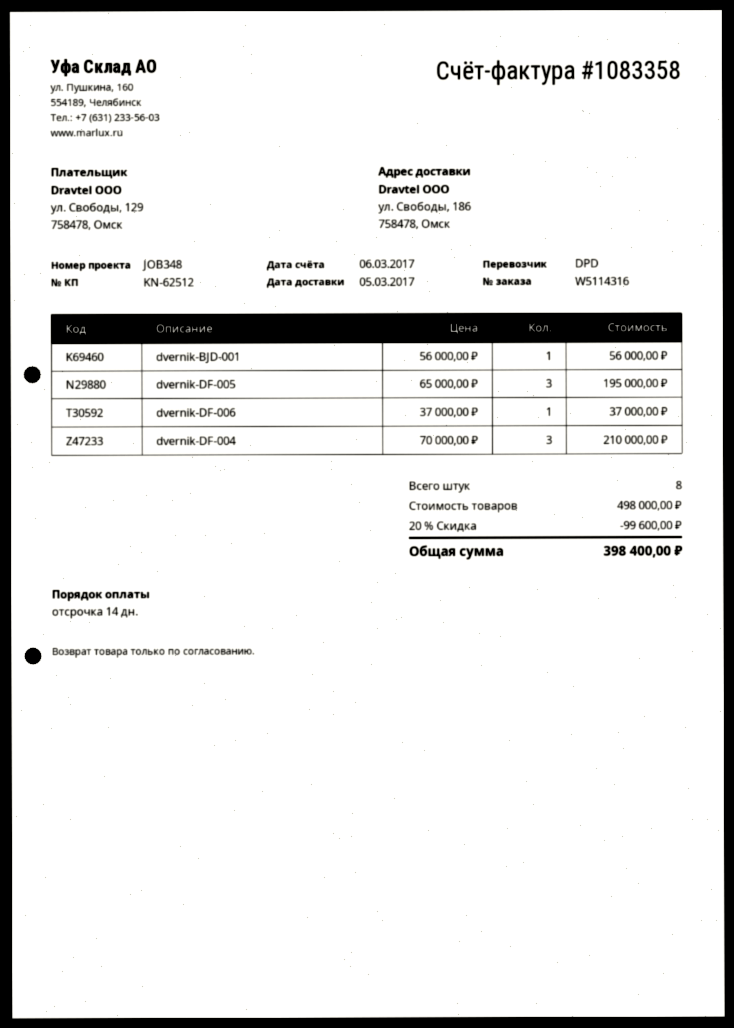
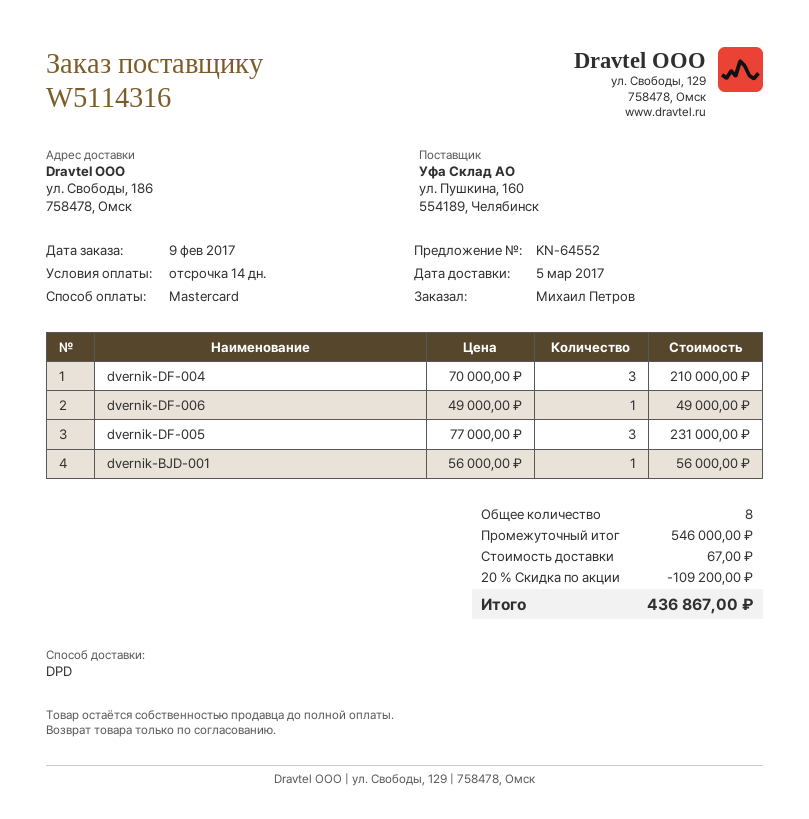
quote number: KN-62512 -> KN-64552
dvernik-DF-005: 3 x 65000.00 = 195000.00 -> 3 x 77000.00 = 231000.00
dvernik-DF-006: 1 x 37000.00 = 37000.00 -> 1 x 49000.00 = 49000.00
subtotal: 498000.00 -> 546000.00
discount: 20% = 99600.00 -> 20% = 109200.00
shipping: none -> 67.00
total: 398400.00 -> 436867.00

